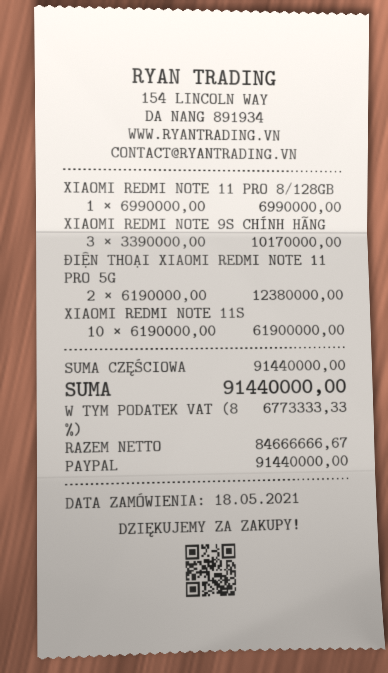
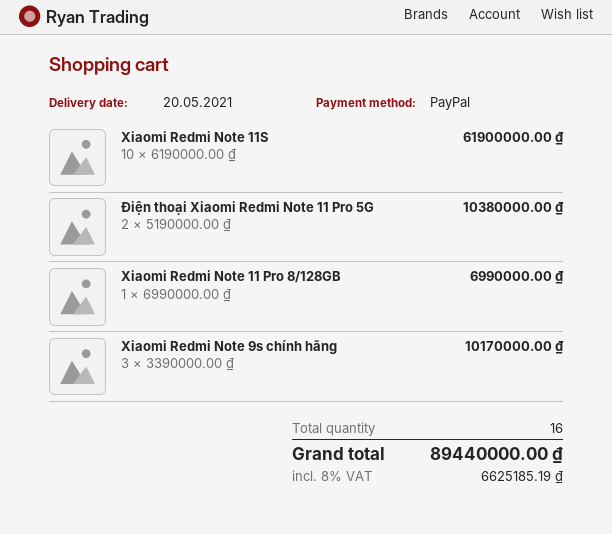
ĐIỆN THOẠI XIAOMI REDMI NOTE 11 PRO 5G: 2 x 6190000.00 = 12380000.00 -> 2 x 5190000.00 = 10380000.00
tax: 8% = 6773333.33 -> 8% = 6625185.19
total: 91440000.00 -> 89440000.00

